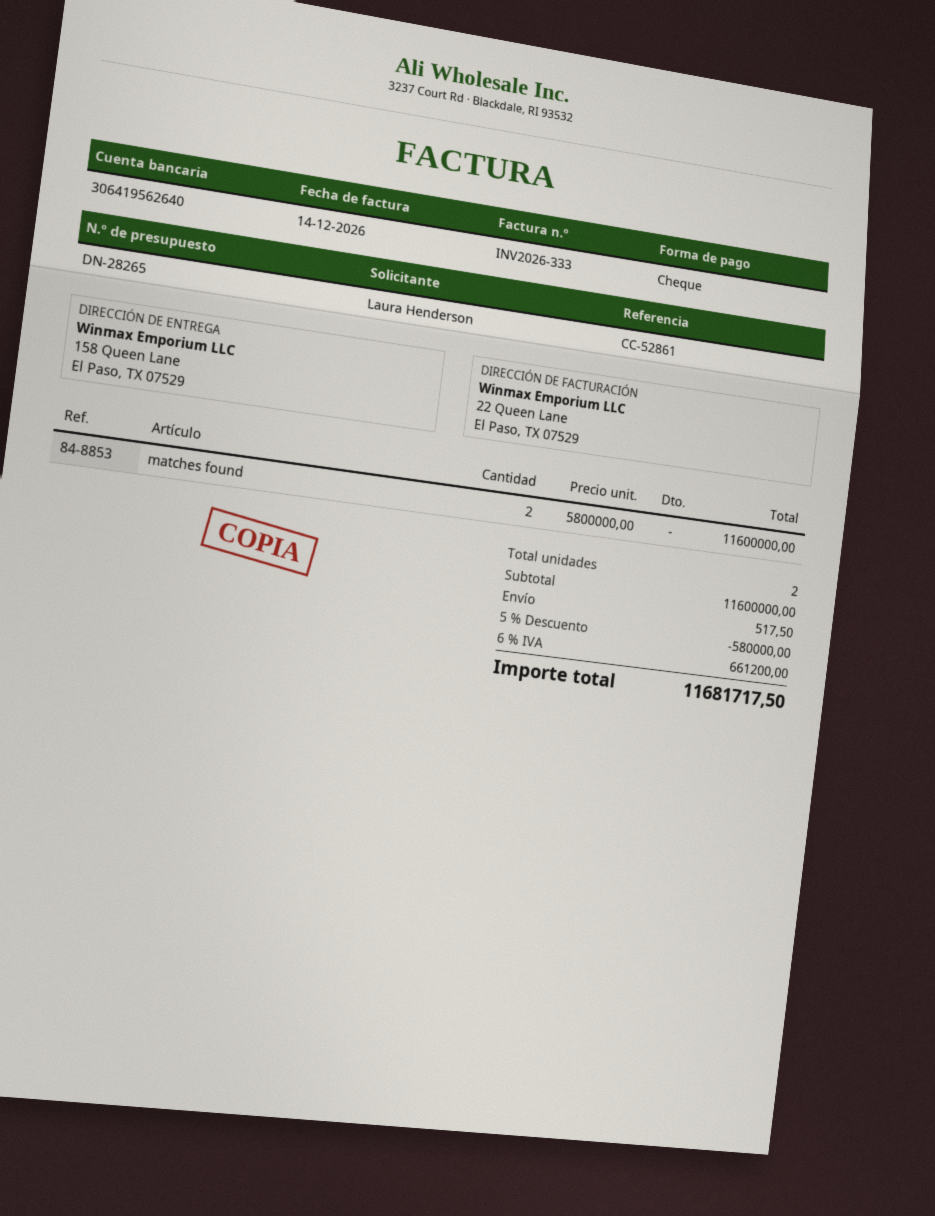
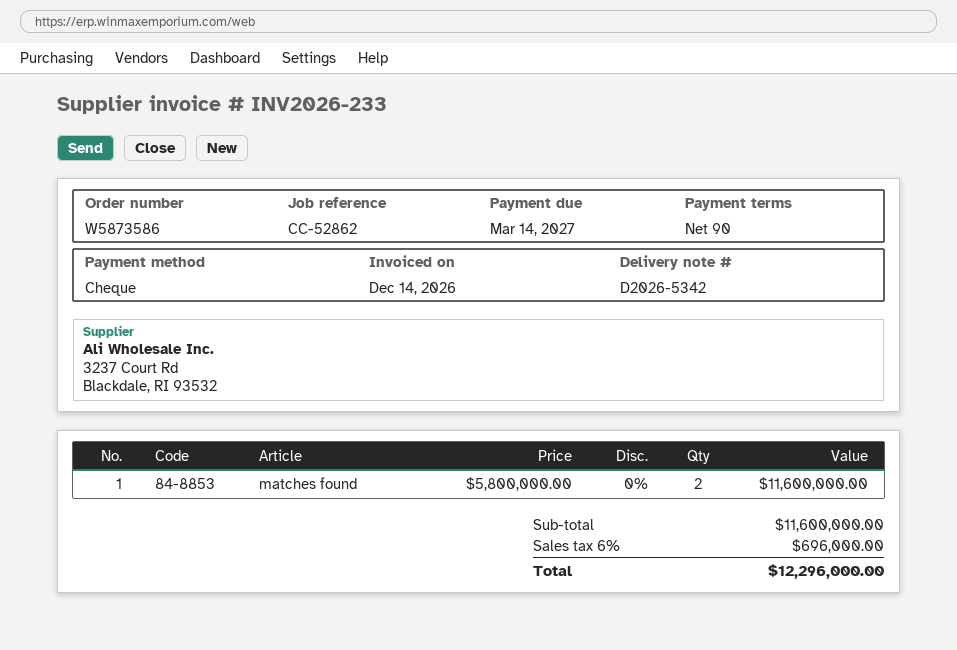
invoice number: INV2026-333 -> INV2026-233
reference: CC-52861 -> CC-52862
discount: 5% = 580000.00 -> none
shipping: 517.50 -> none
tax: 6% = 661200.00 -> 6% = 696000.00
total: 11681717.50 -> 12296000.00

